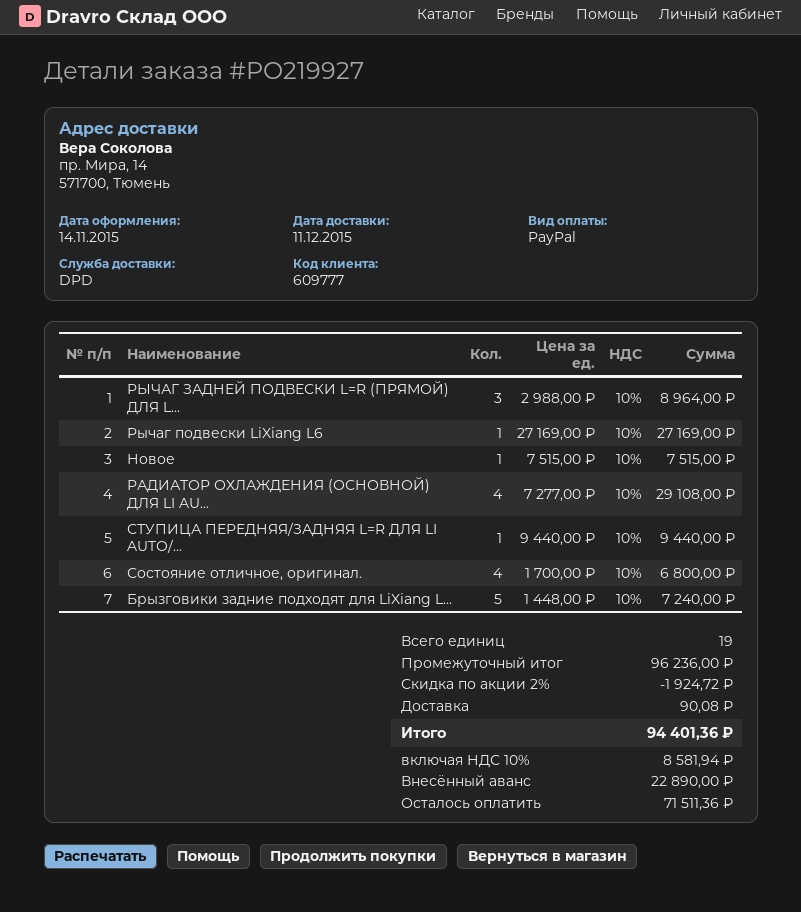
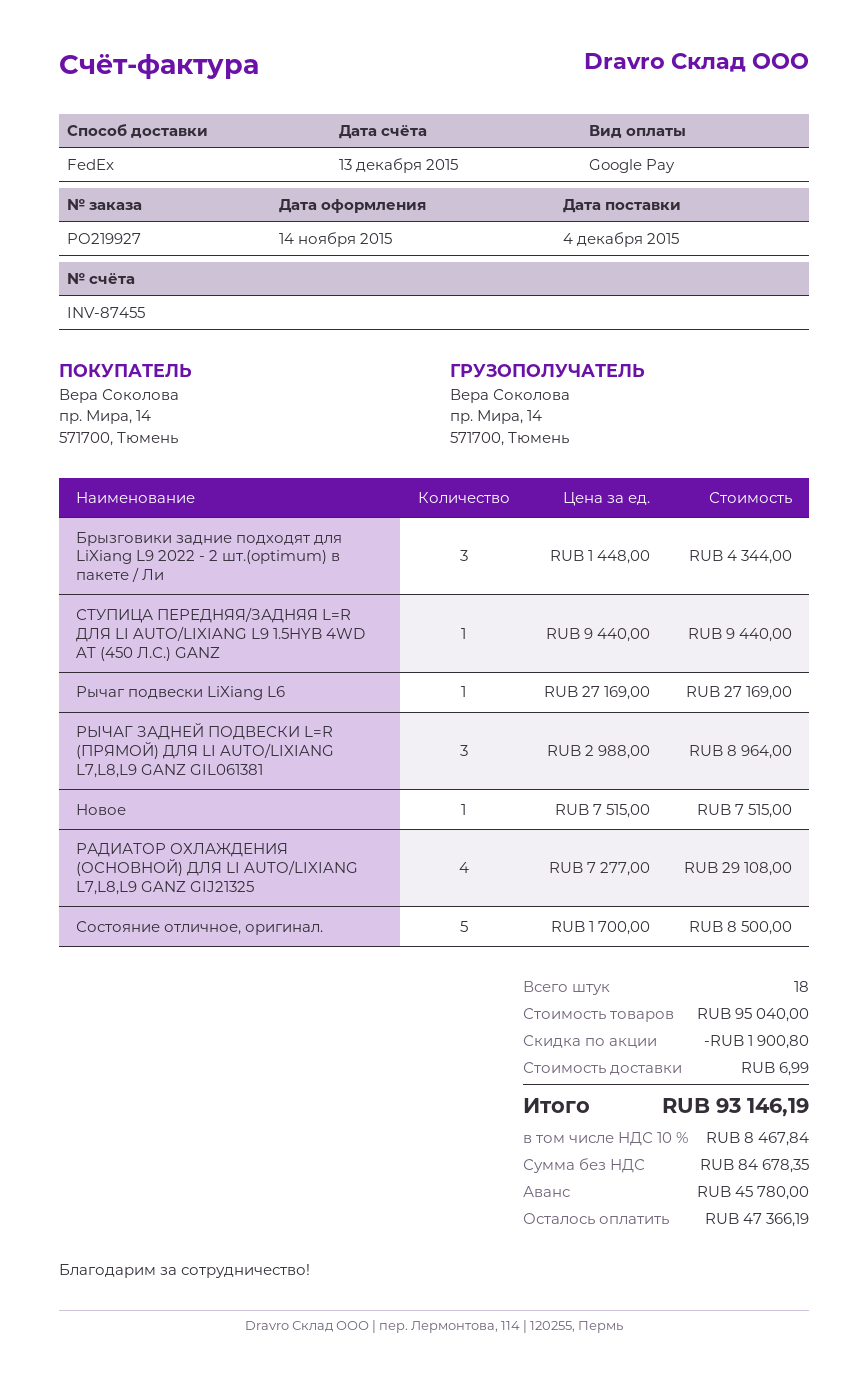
delivery date: 2015-12-11 -> 2015-12-04
payment method: PayPal -> Google Pay
shipping method: DPD -> FedEx
Состояние отличное, оригинал.: 4 x 1700.00 = 6800.00 -> 5 x 1700.00 = 8500.00
Брызговики задние подходят для LiXiang L...: 5 x 1448.00 = 7240.00 -> 3 x 1448.00 = 4344.00
total quantity: 19 -> 18
subtotal: 96236.00 -> 95040.00
discount: 1924.72 -> 1900.80
shipping: 90.08 -> 6.99
tax: 10% = 8581.94 -> 10% = 8467.84
total: 94401.36 -> 93146.19
deposit: 22890.00 -> 45780.00
balance: 71511.36 -> 47366.19

